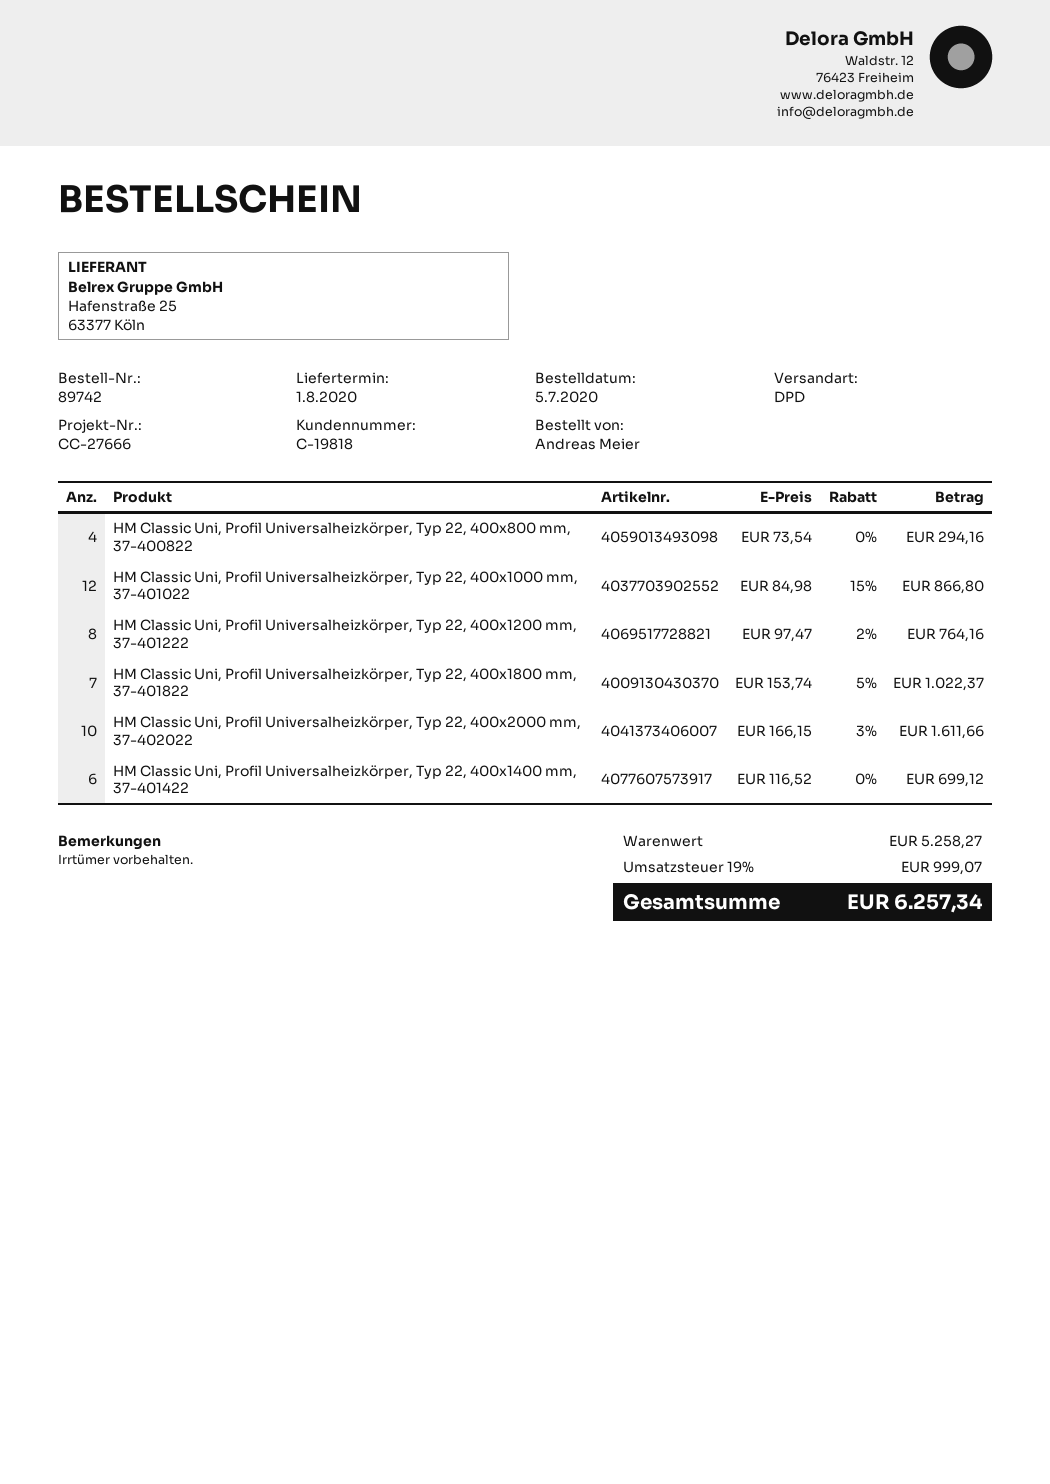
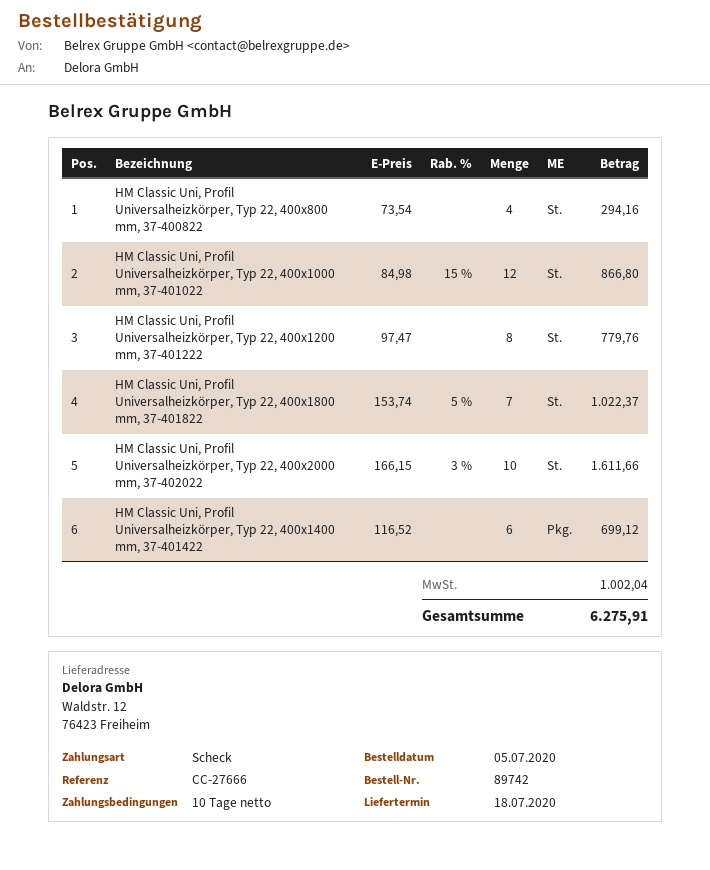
delivery date: 2020-08-01 -> 2020-07-18
HM Classic Uni, Profil Universalheizkörper, Typ 22, 400x1200 mm, 37-401222: 8 x 97.47 - 2% = 764.16 -> 8 x 97.47 = 779.76
tax: 999.07 -> 1002.04
total: 6257.34 -> 6275.91

